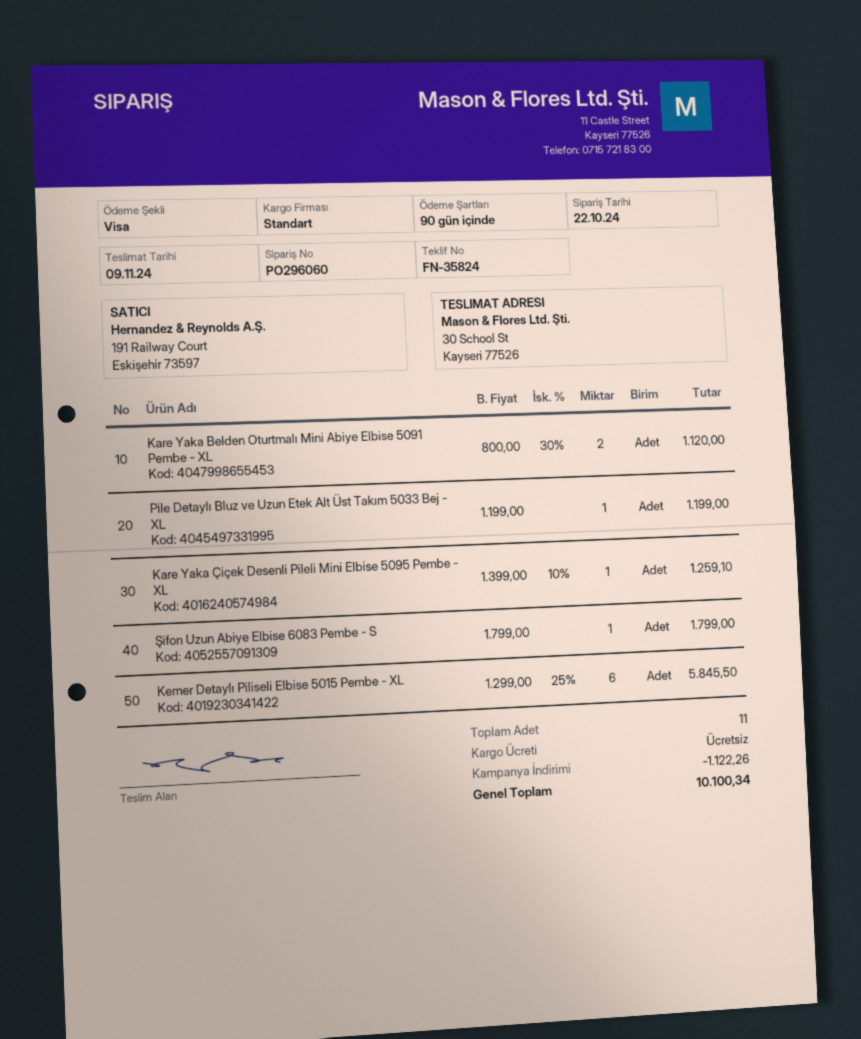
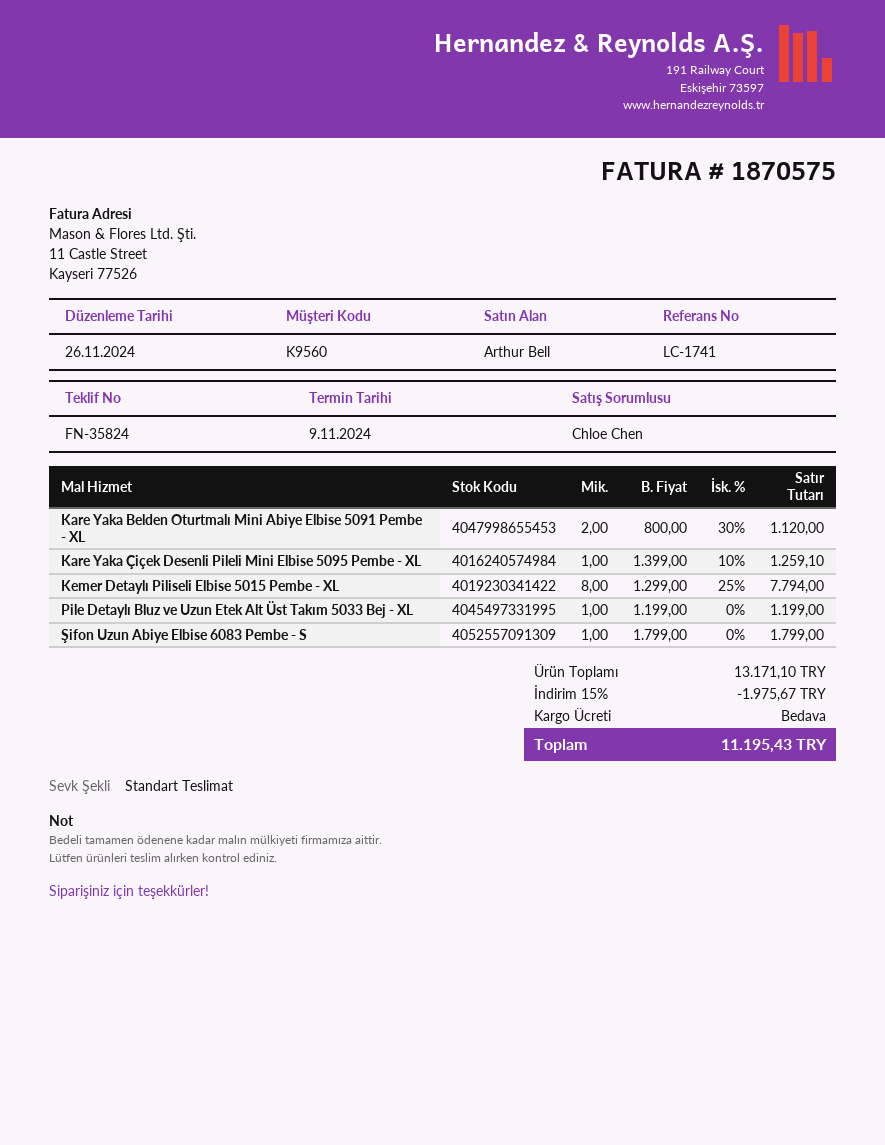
Kemer Detaylı Piliseli Elbise 5015 Pembe - XL: 6 x 1299.00 - 25% = 5845.50 -> 8 x 1299.00 - 25% = 7794.00
discount: 1122.26 -> 1975.67
total: 10100.34 -> 11195.43

